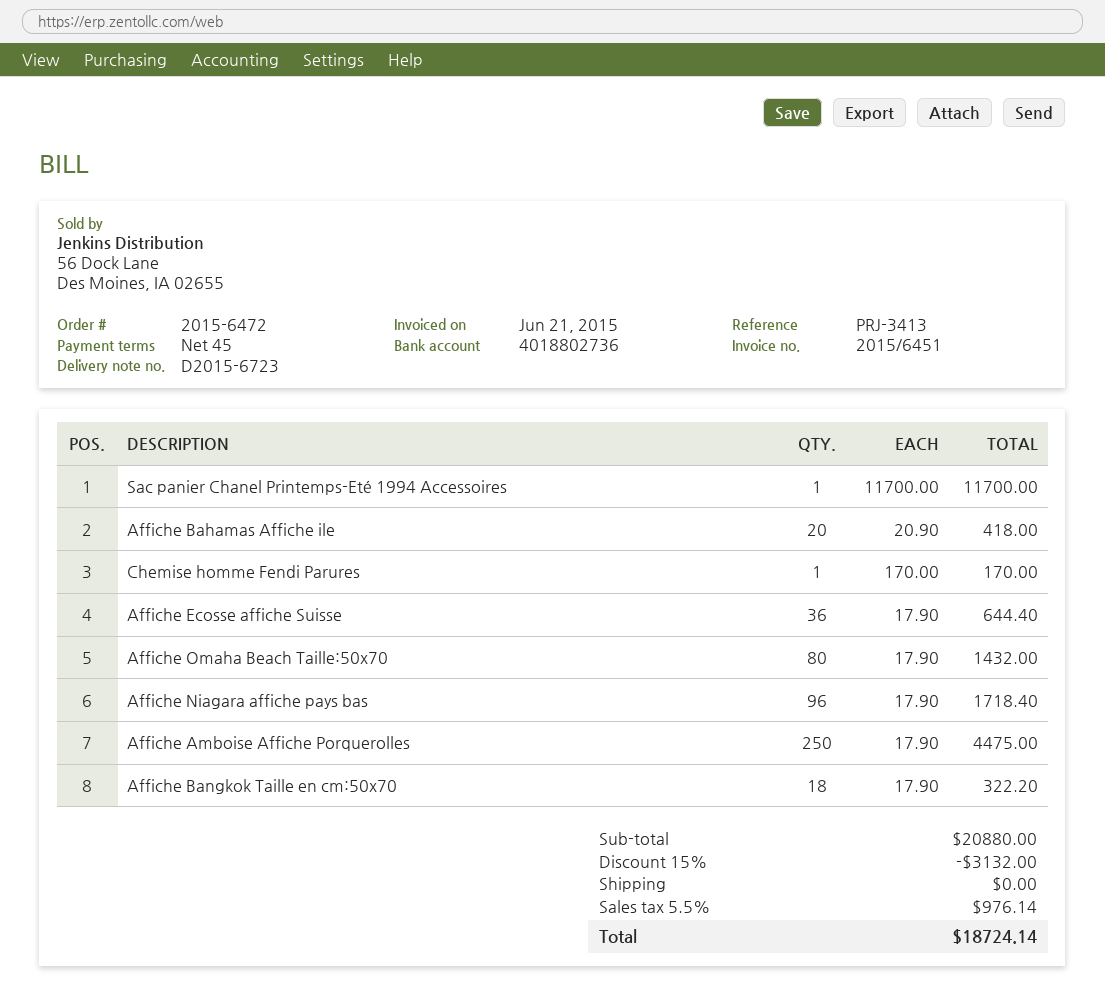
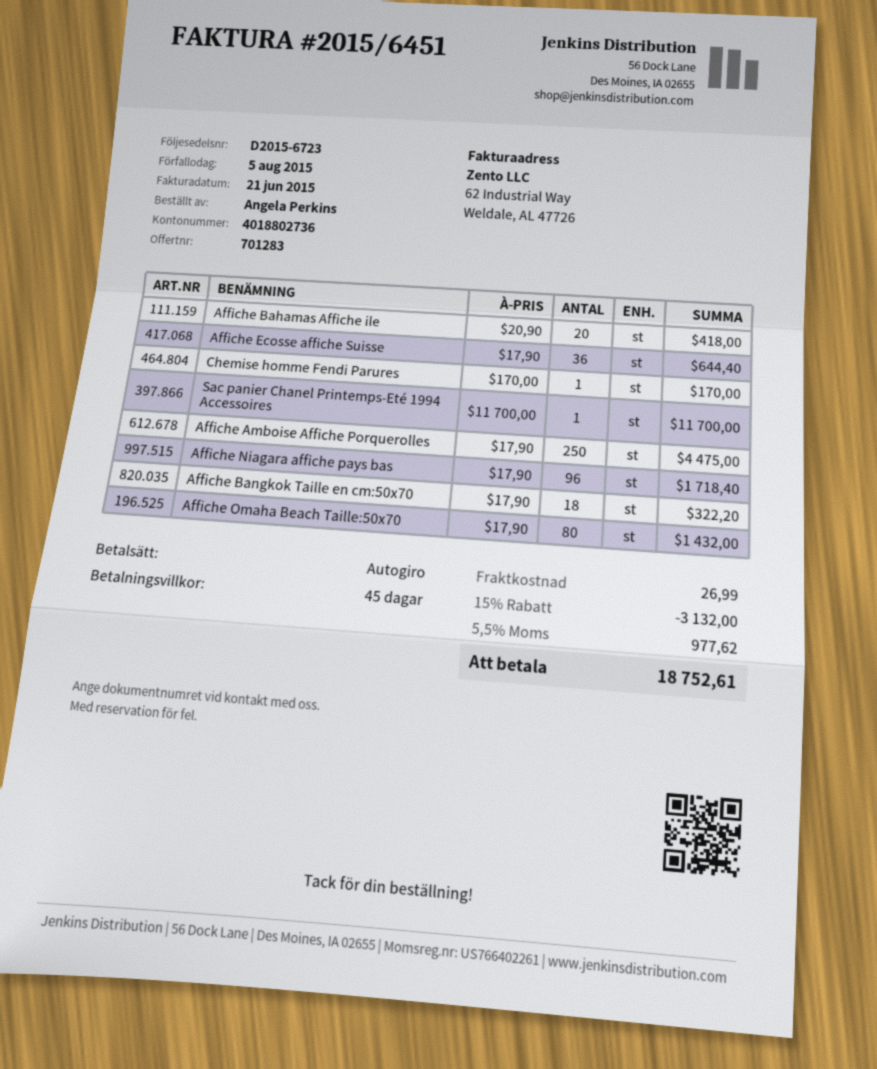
shipping: 0.00 -> 26.99
tax: 5.5% = 976.14 -> 5.5% = 977.62
total: 18724.14 -> 18752.61

